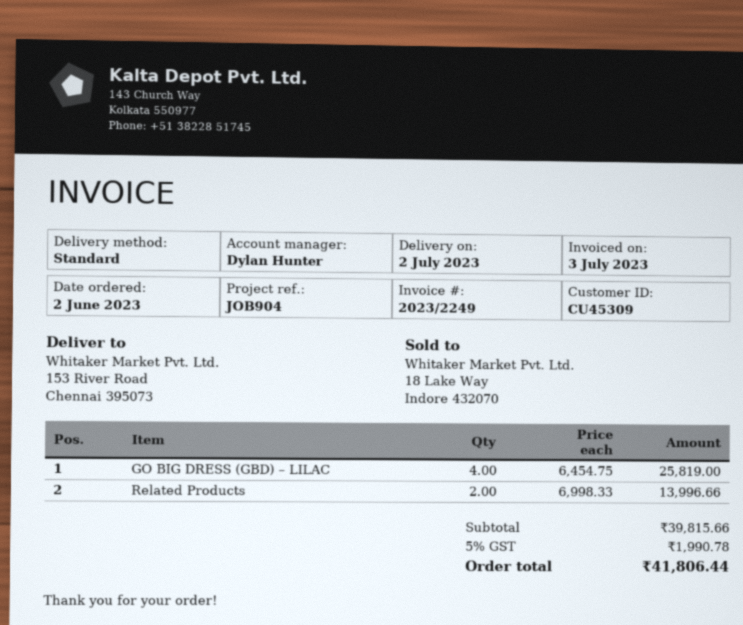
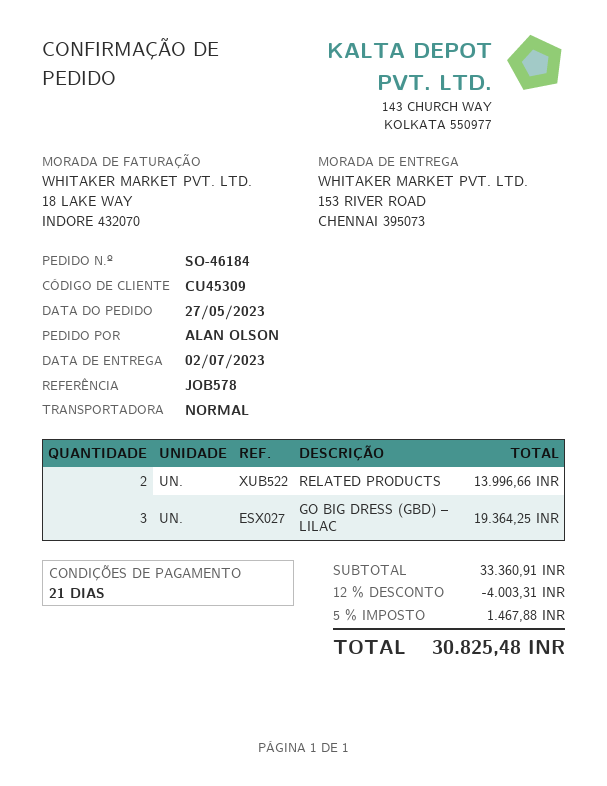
order date: 2023-06-02 -> 2023-05-27
reference: JOB904 -> JOB578
GO BIG DRESS (GBD) – LILAC: 4 for 25819.00 -> 3 for 19364.25
subtotal: 39815.66 -> 33360.91
discount: none -> 12% = 4003.31
tax: 5% = 1990.78 -> 5% = 1467.88
total: 41806.44 -> 30825.48

